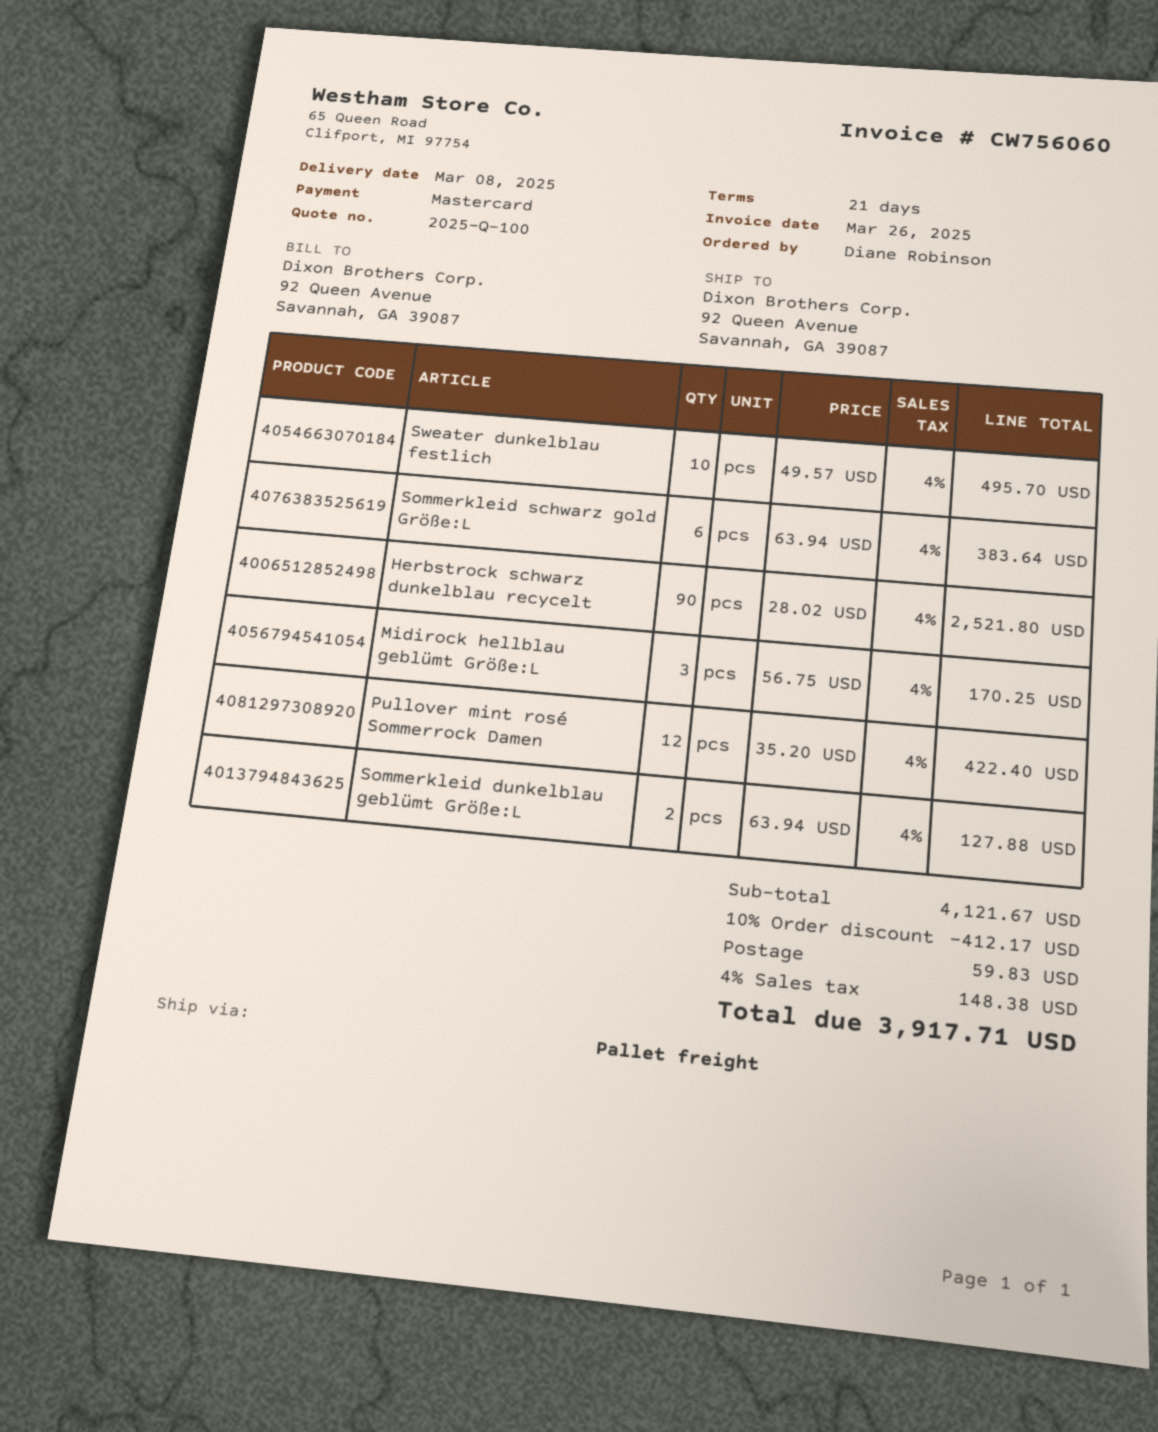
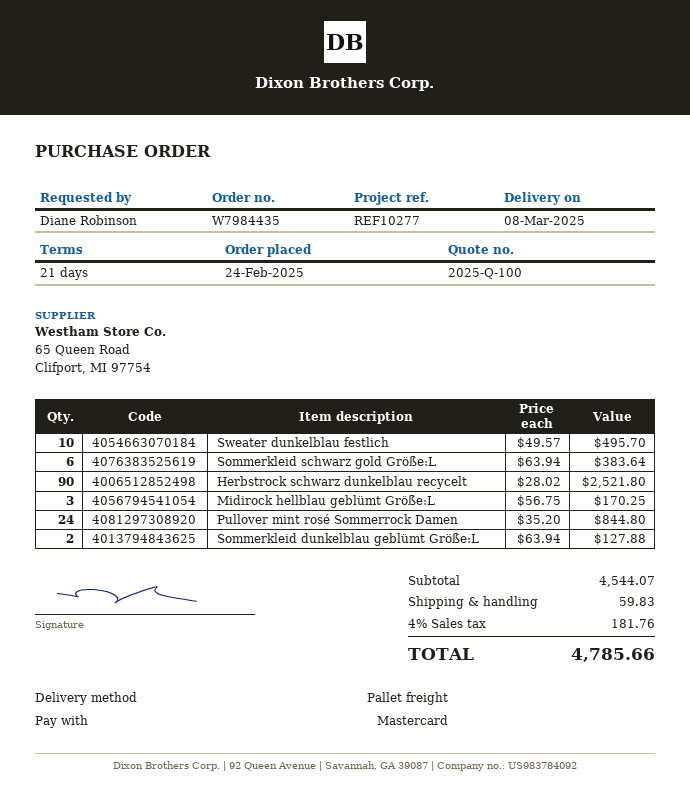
Pullover mint rosé Sommerrock Damen: 12 x 35.20 = 422.40 -> 24 x 35.20 = 844.80
subtotal: 4121.67 -> 4544.07
discount: 10% = 412.17 -> none
tax: 4% = 148.38 -> 4% = 181.76
total: 3917.71 -> 4785.66

